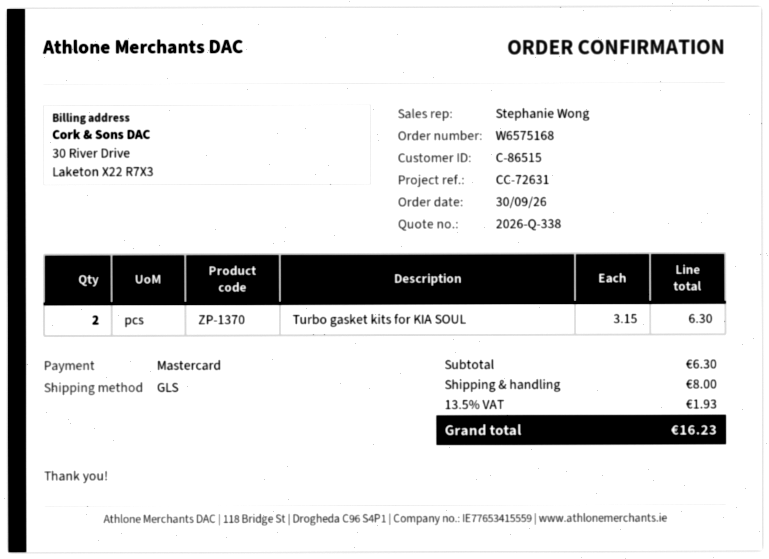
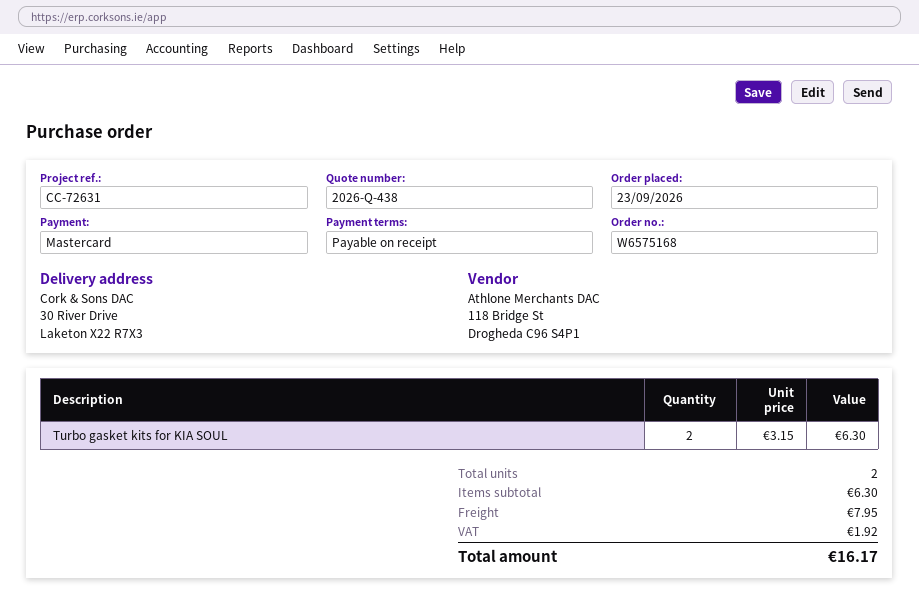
quote number: 2026-Q-338 -> 2026-Q-438
order date: 2026-09-30 -> 2026-09-23
shipping: 8.00 -> 7.95
tax: 1.93 -> 1.92
total: 16.23 -> 16.17

